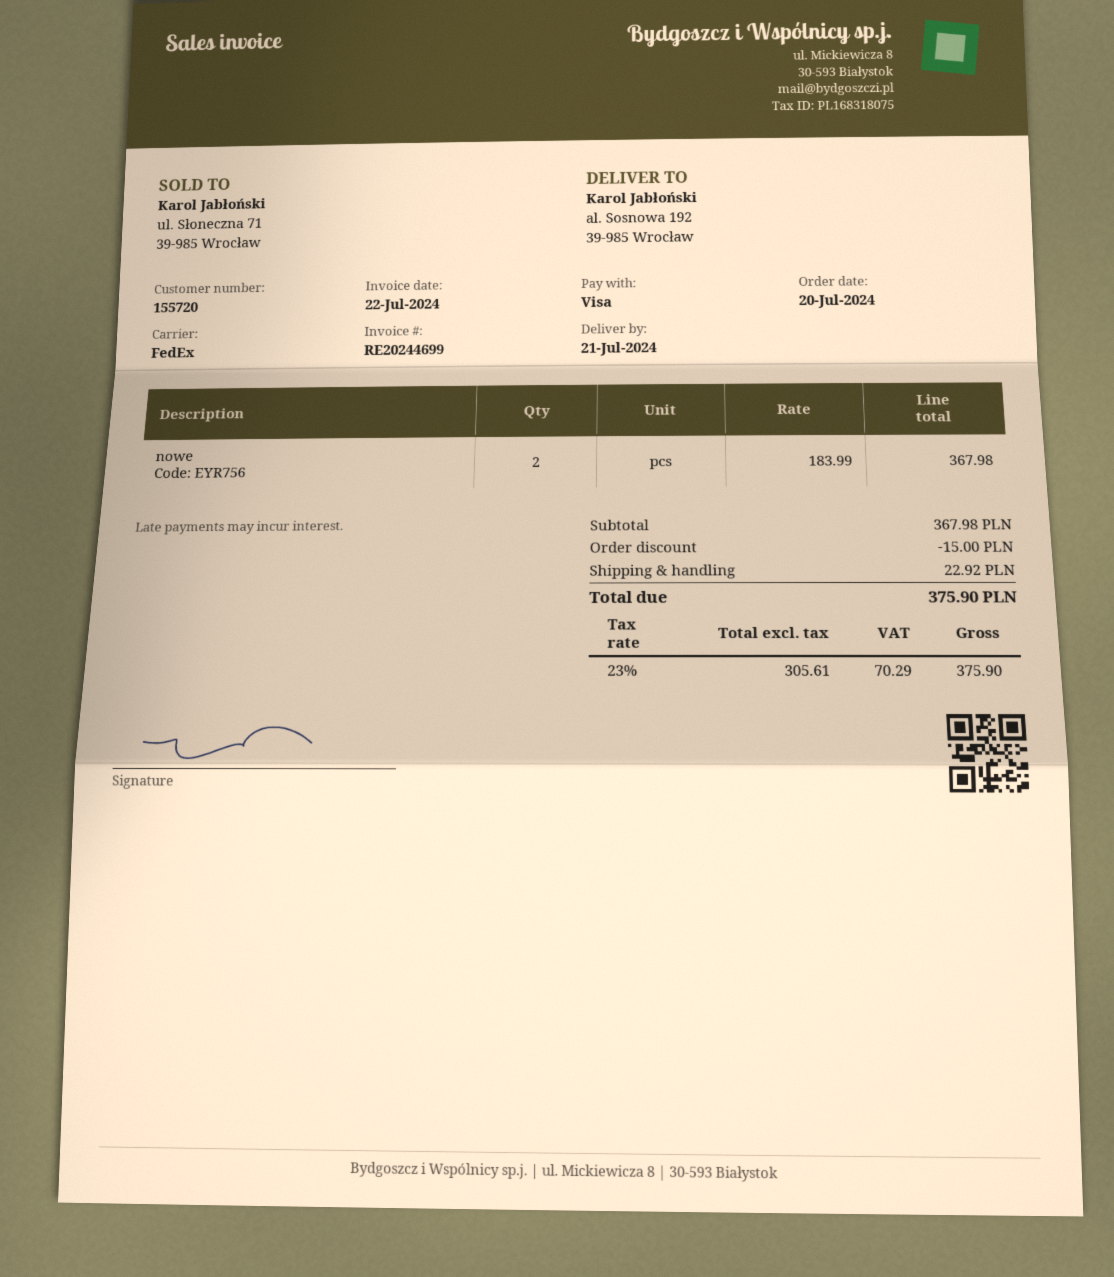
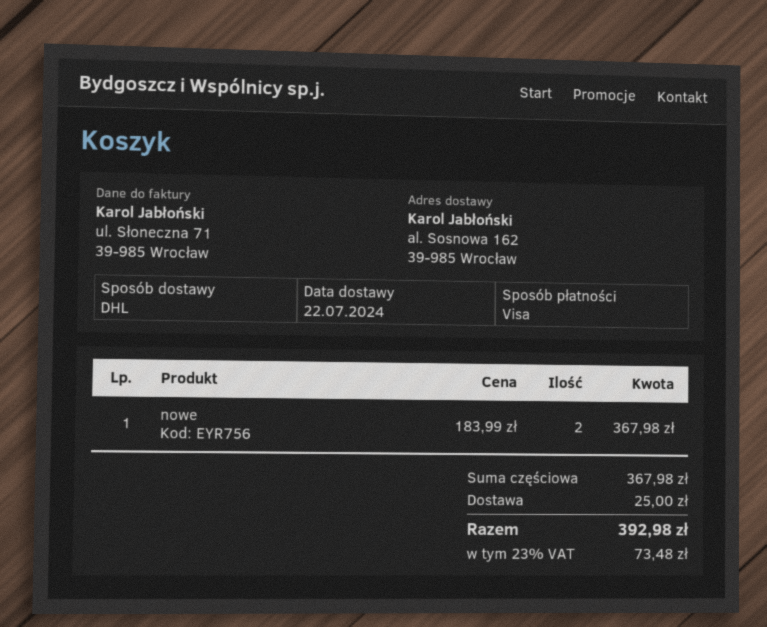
delivery date: 2024-07-21 -> 2024-07-22
shipping method: FedEx -> DHL
ship to: al. Sosnowa 192, 39-985 Wrocław -> al. Sosnowa 162, 39-985 Wrocław
discount: 15.00 -> none
shipping: 22.92 -> 25.00
tax: 23% = 70.29 -> 23% = 73.48
total: 375.90 -> 392.98

